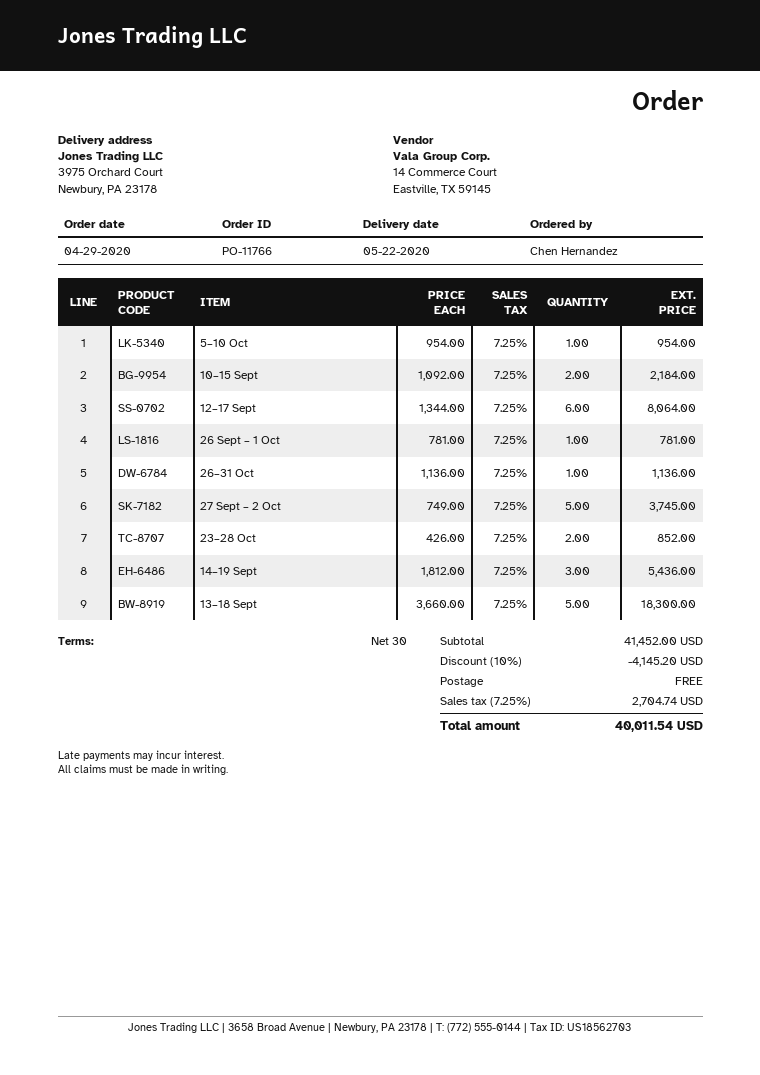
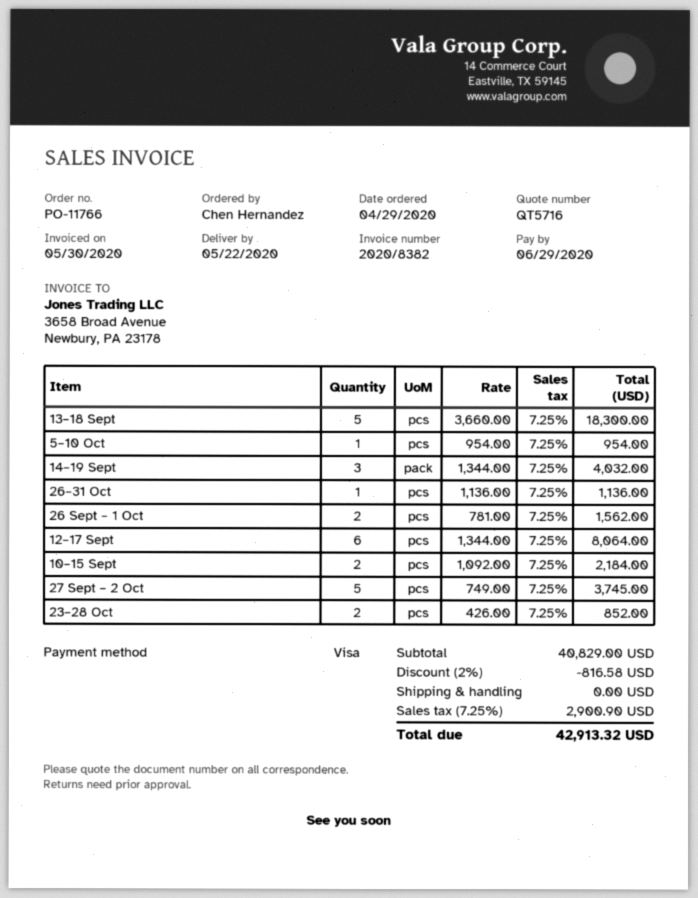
26 Sept – 1 Oct: 1 x 781.00 = 781.00 -> 2 x 781.00 = 1562.00
14–19 Sept: 3 x 1812.00 = 5436.00 -> 3 x 1344.00 = 4032.00
subtotal: 41452.00 -> 40829.00
discount: 10% = 4145.20 -> 2% = 816.58
tax: 7.25% = 2704.74 -> 7.25% = 2900.90
total: 40011.54 -> 42913.32

